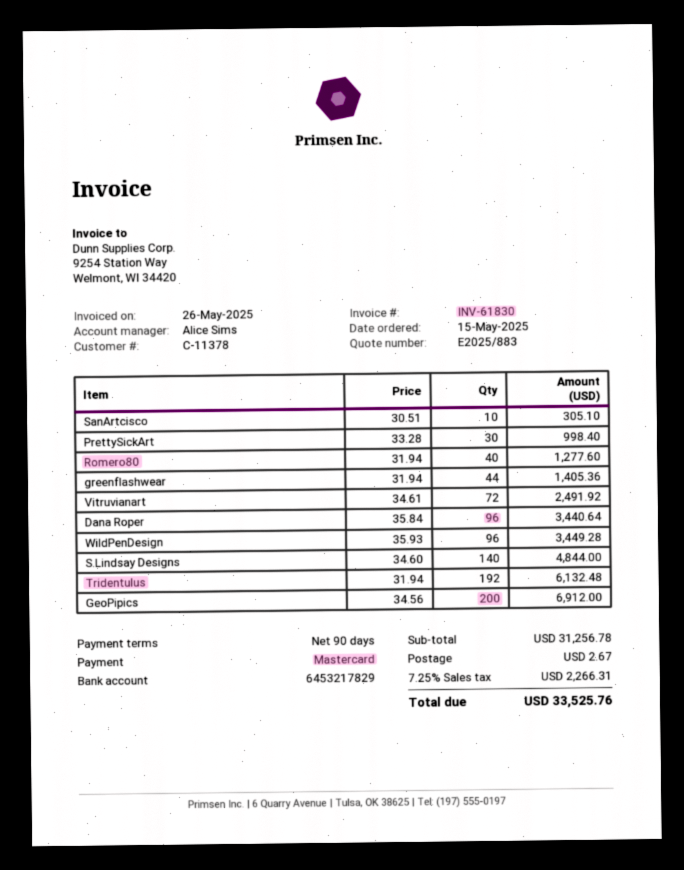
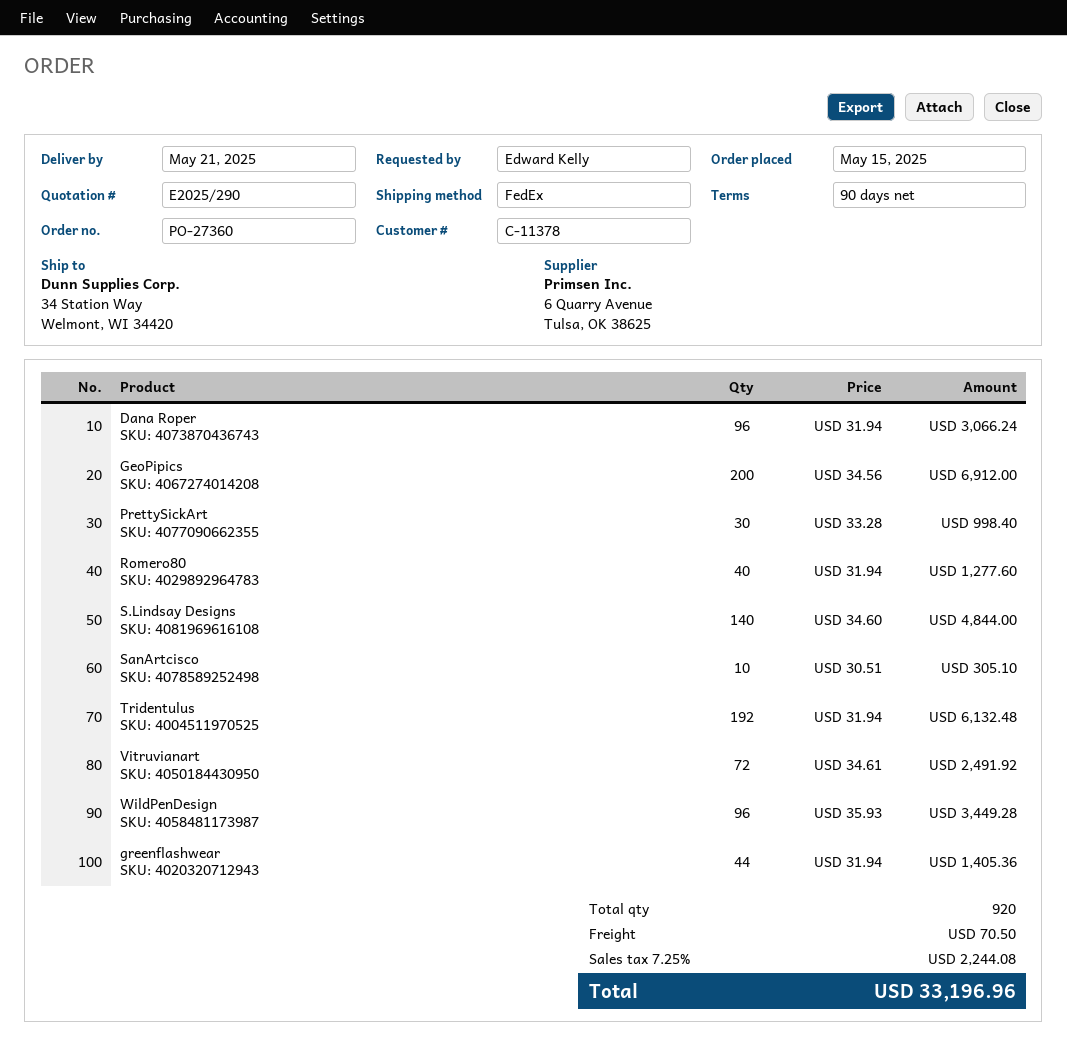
quote number: E2025/883 -> E2025/290
Dana Roper: 96 x 35.84 = 3440.64 -> 96 x 31.94 = 3066.24
shipping: 2.67 -> 70.50
tax: 7.25% = 2266.31 -> 7.25% = 2244.08
total: 33525.76 -> 33196.96

